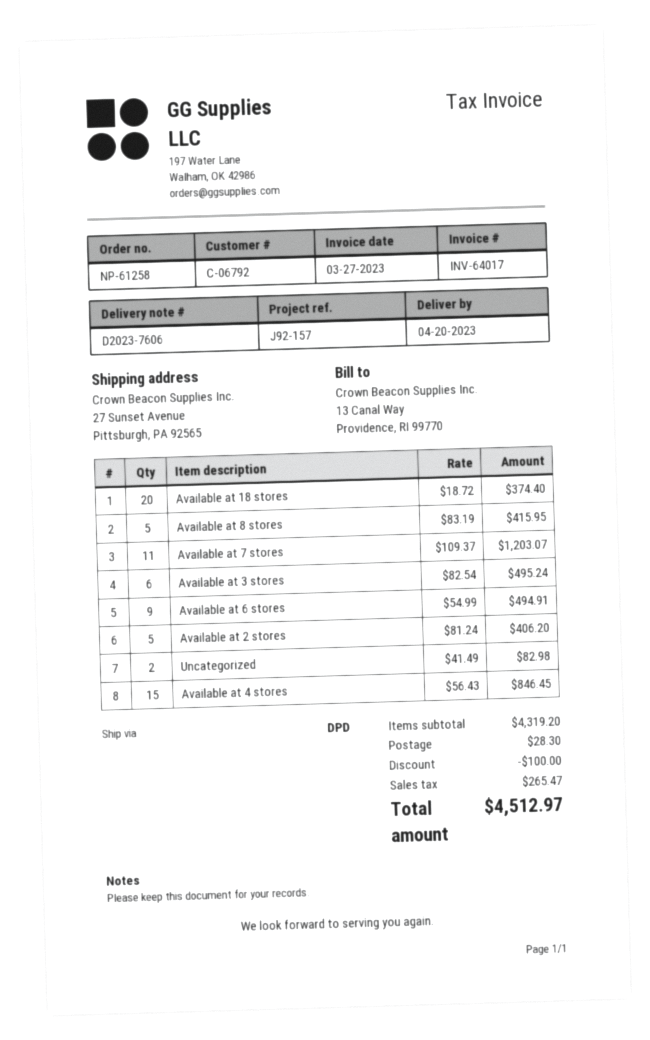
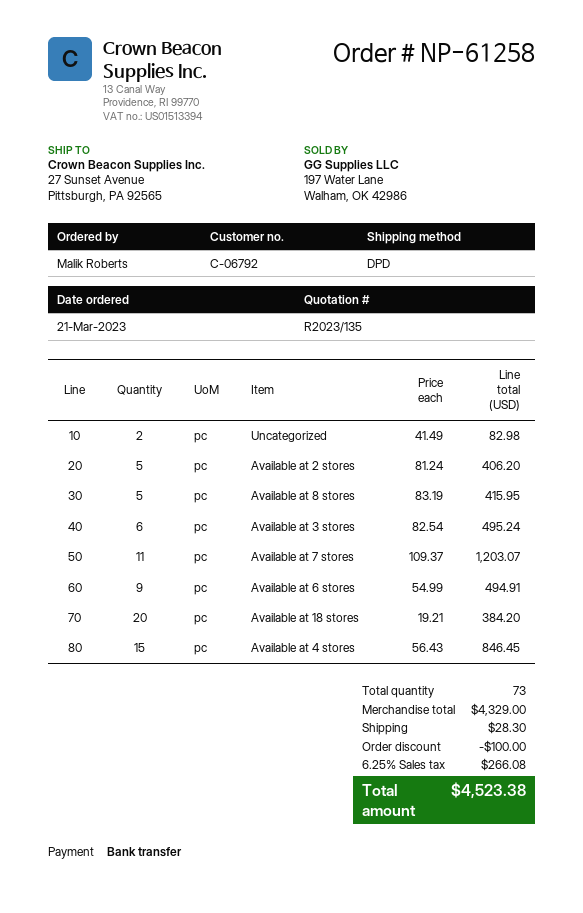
Available at 18 stores: 20 x 18.72 = 374.40 -> 20 x 19.21 = 384.20
subtotal: 4319.20 -> 4329.00
tax: 265.47 -> 266.08
total: 4512.97 -> 4523.38

